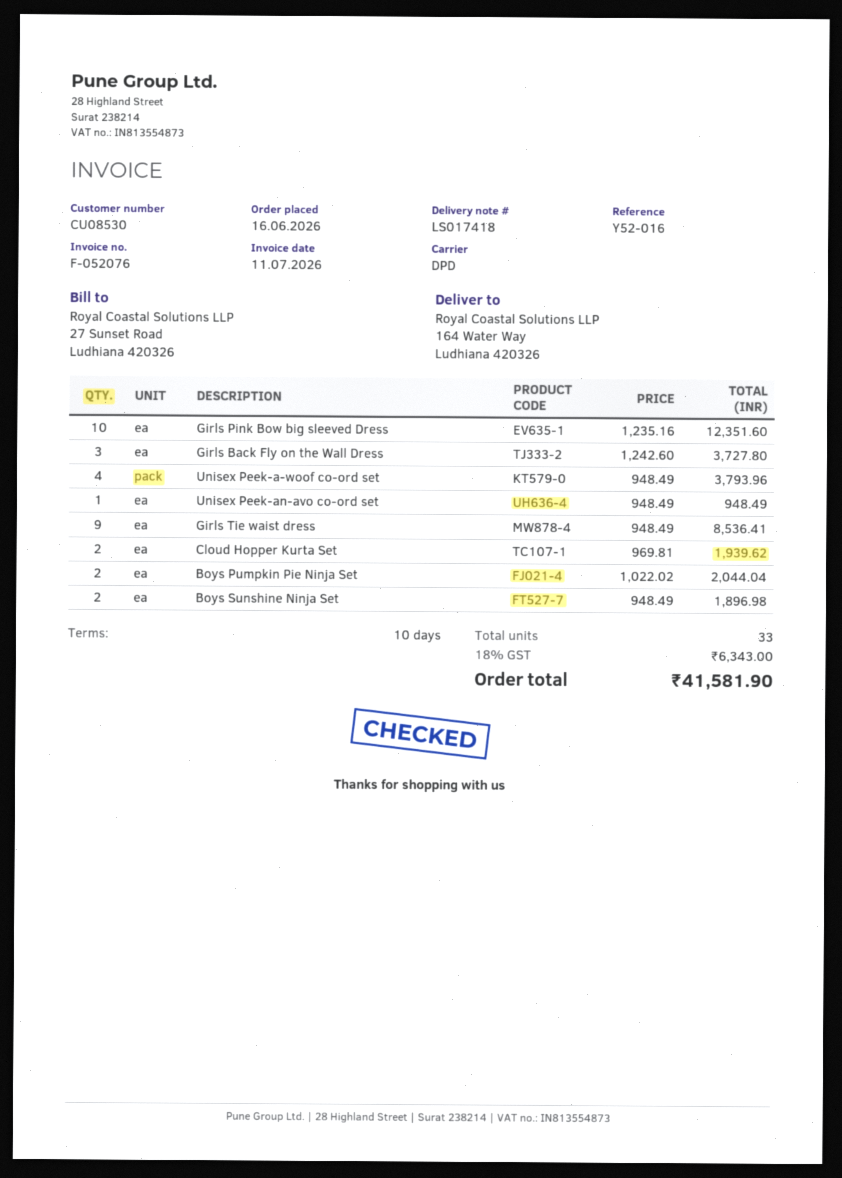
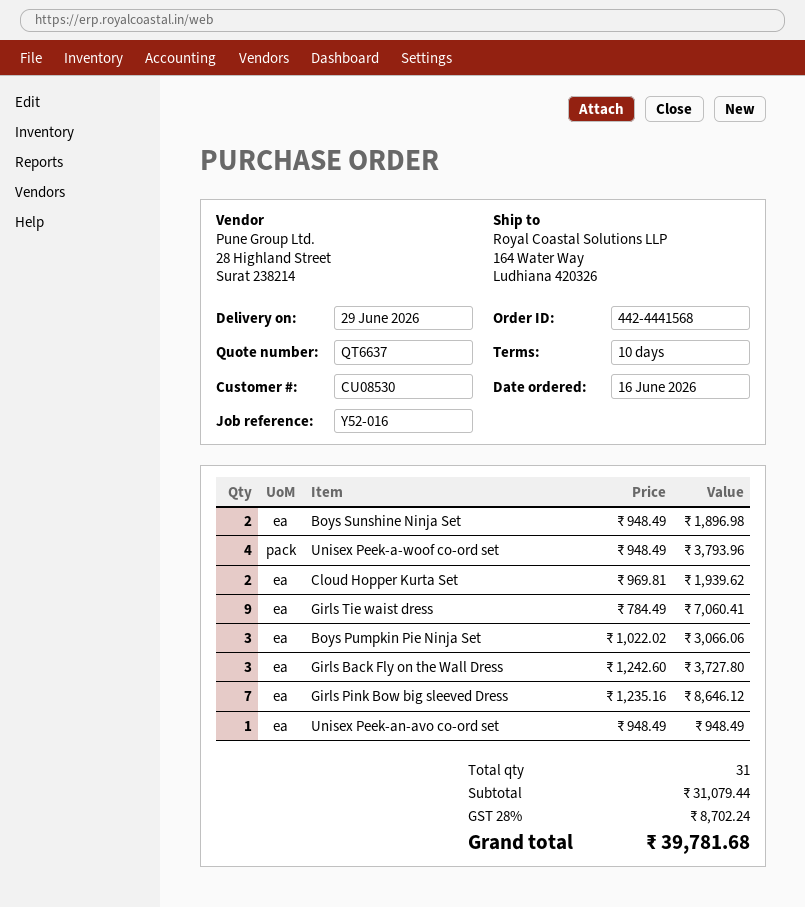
Girls Pink Bow big sleeved Dress: 10 x 1235.16 = 12351.60 -> 7 x 1235.16 = 8646.12
Girls Tie waist dress: 9 x 948.49 = 8536.41 -> 9 x 784.49 = 7060.41
Boys Pumpkin Pie Ninja Set: 2 x 1022.02 = 2044.04 -> 3 x 1022.02 = 3066.06
total quantity: 33 -> 31
tax: 18% = 6343.00 -> 28% = 8702.24
total: 41581.90 -> 39781.68

